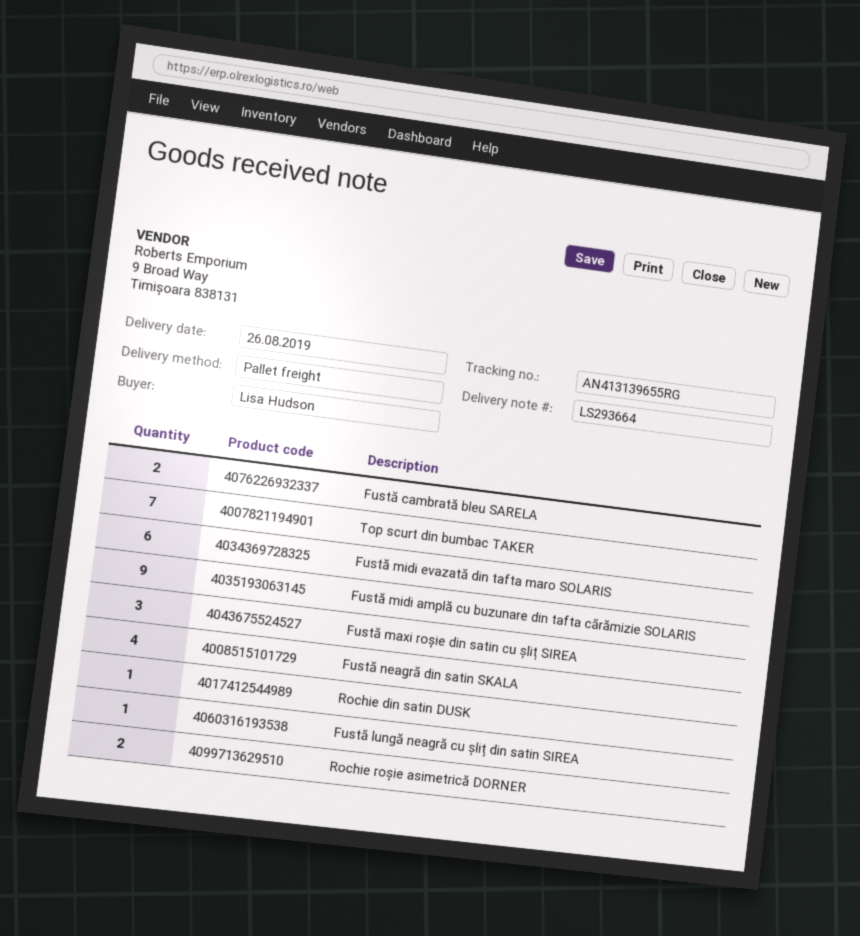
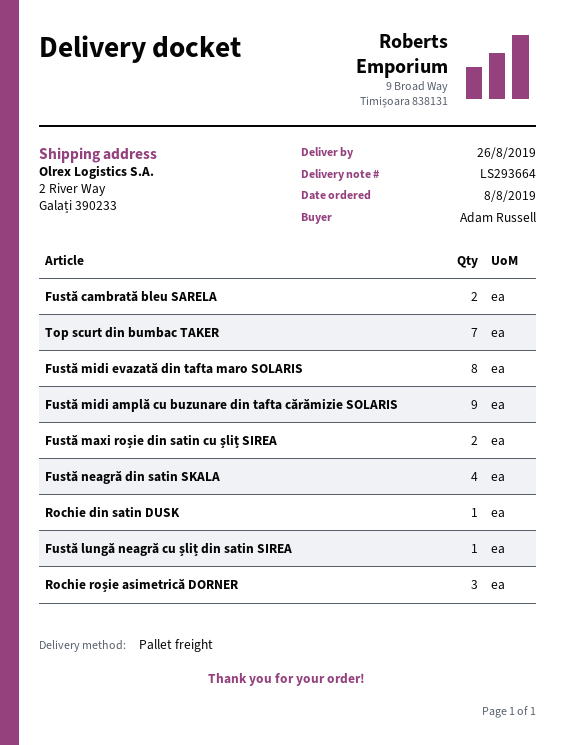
ordered by: Lisa Hudson -> Adam Russell
Fustă midi evazată din tafta maro SOLARIS: 6 -> 8
Fustă maxi roșie din satin cu șliț SIREA: 3 -> 2
Rochie roșie asimetrică DORNER: 2 -> 3

